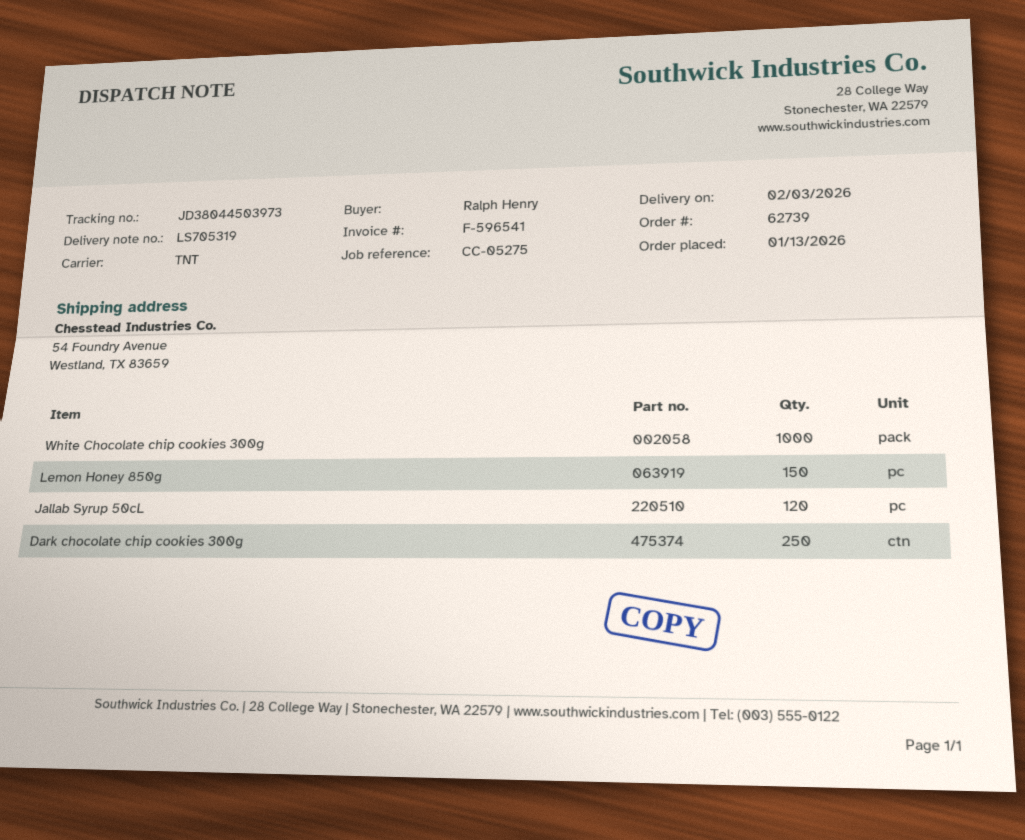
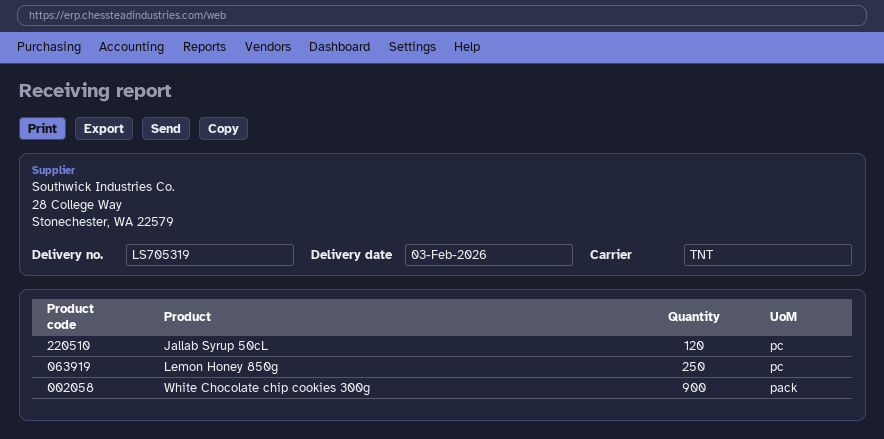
White Chocolate chip cookies 300g: 1000 -> 900
Lemon Honey 850g: 150 -> 250
Dark chocolate chip cookies 300g: 250 -> none

